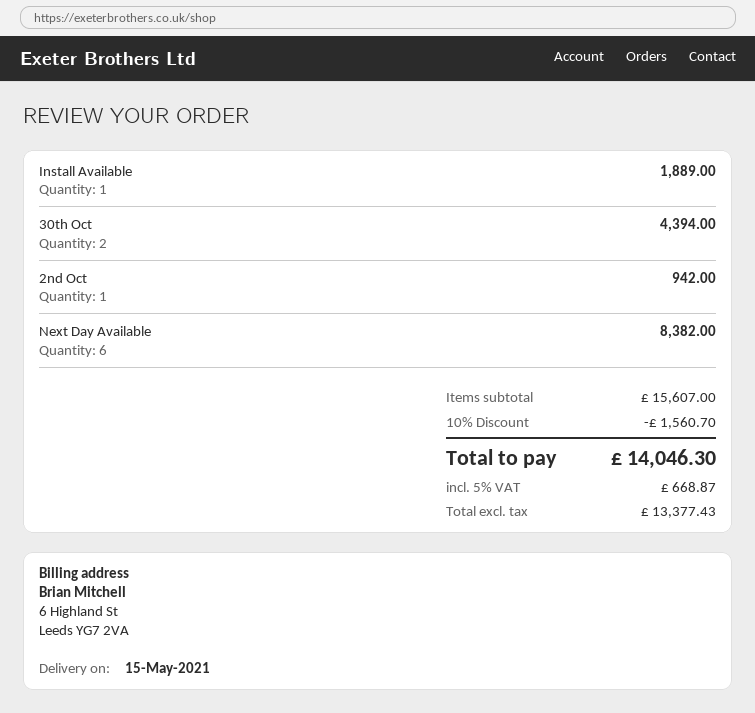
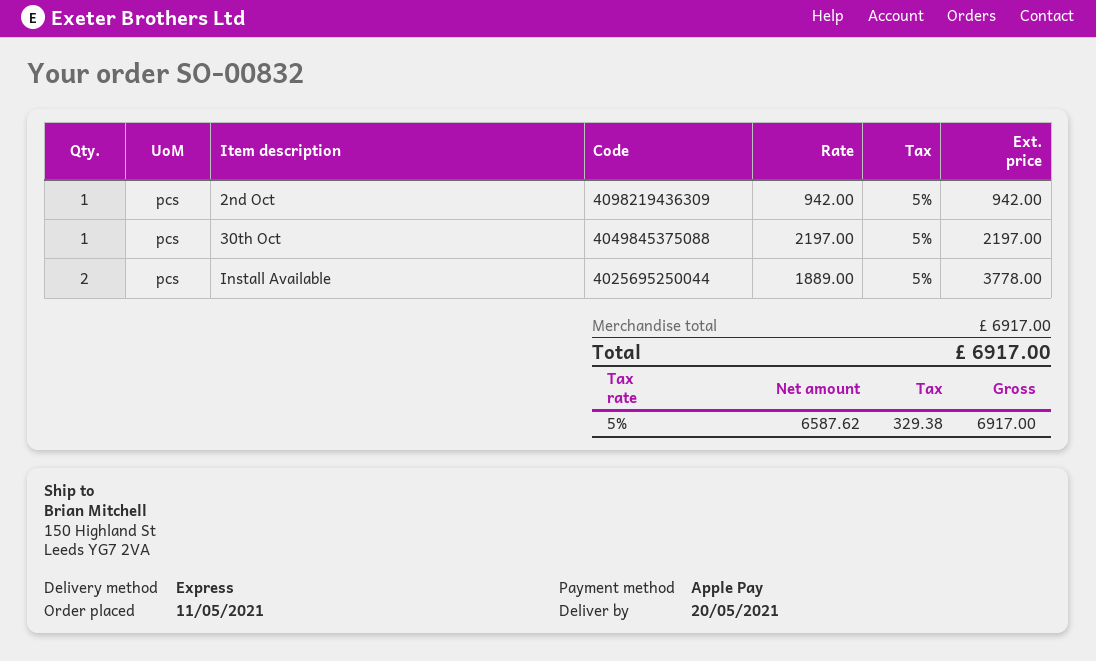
delivery date: 2021-05-15 -> 2021-05-20
Install Available: 1 for 1889.00 -> 2 for 3778.00
30th Oct: 2 for 4394.00 -> 1 for 2197.00
Next Day Available: 6 for 8382.00 -> none
subtotal: 15607.00 -> 6917.00
discount: 10% = 1560.70 -> none
net: 13377.43 -> 6587.62
tax: 5% = 668.87 -> 5% = 329.38
total: 14046.30 -> 6917.00

